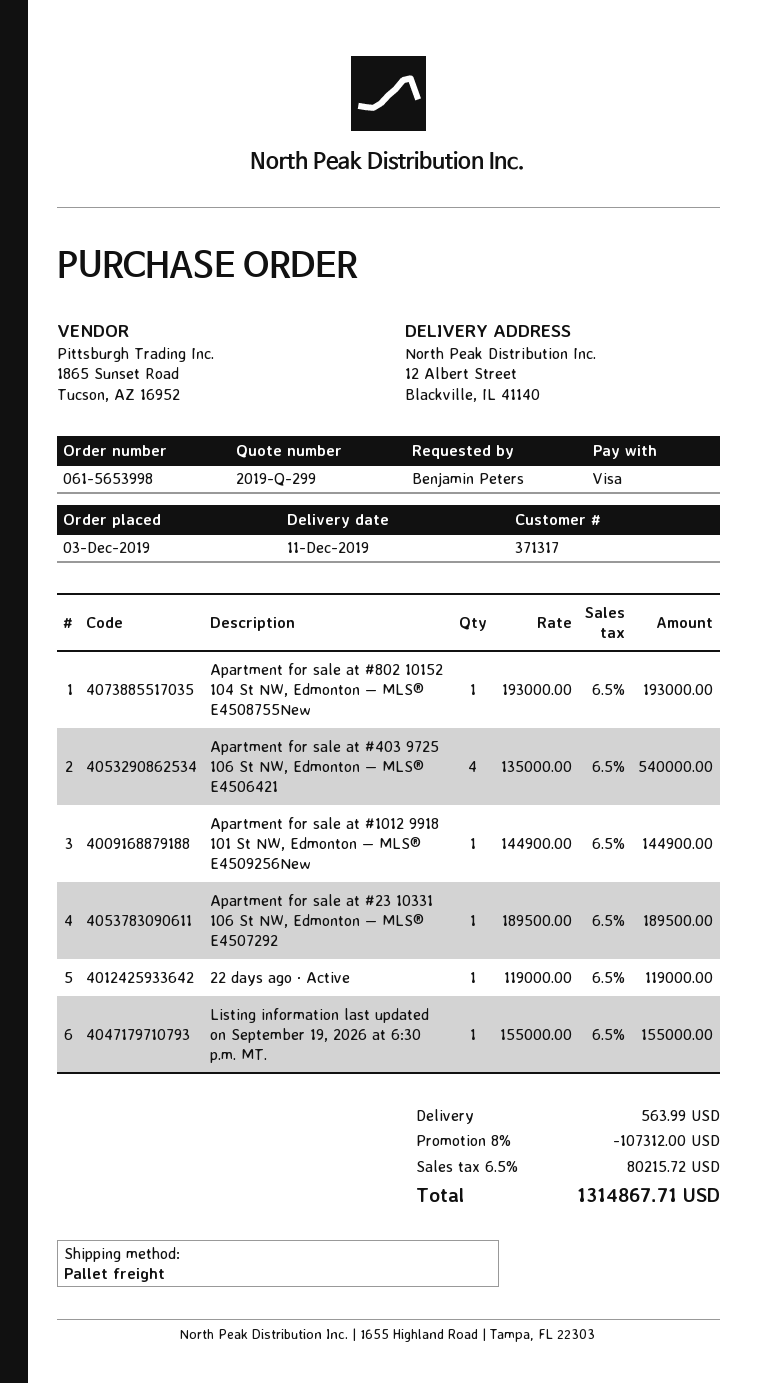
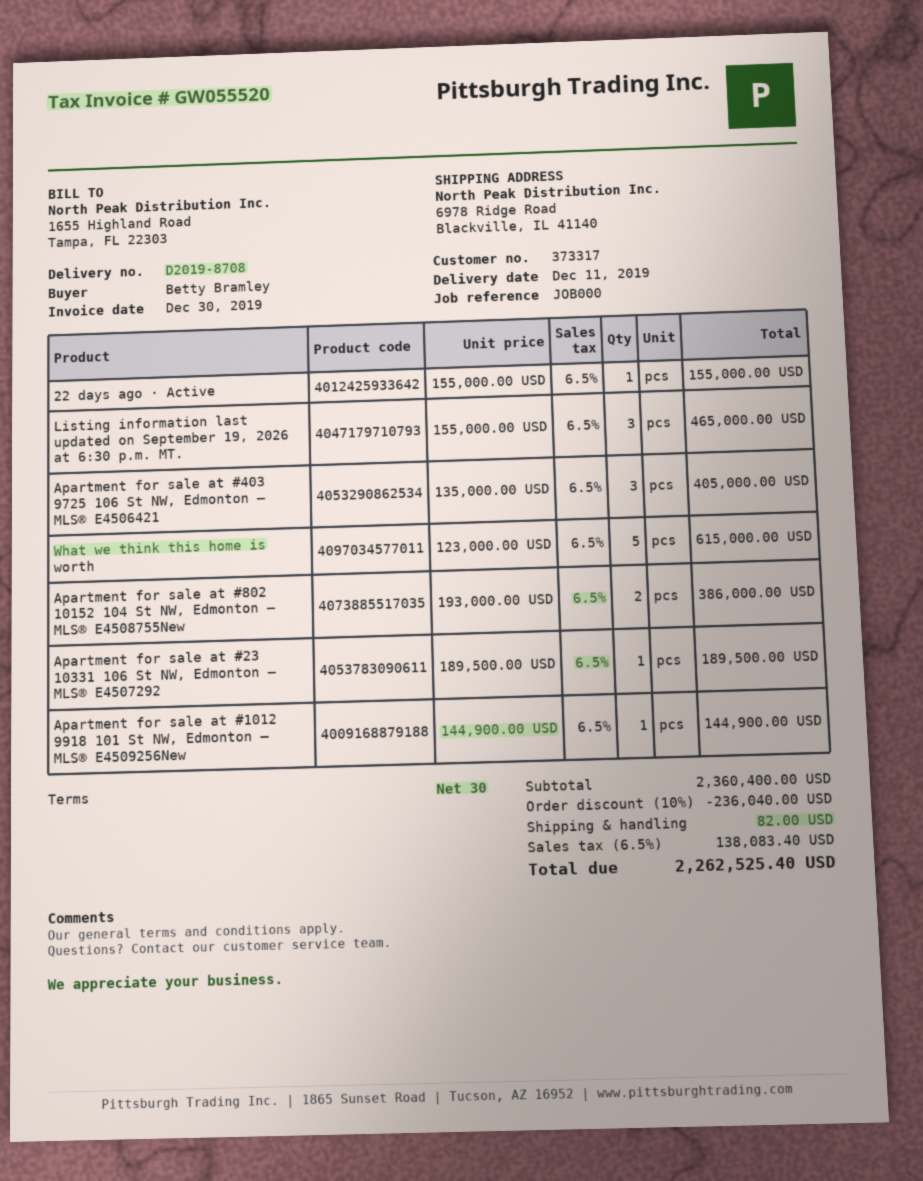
customer number: 371317 -> 373317
ordered by: Benjamin Peters -> Betty Bramley
ship to: 12 Albert Street, Blackville, IL 41140 -> 6978 Ridge Road, Blackville, IL 41140
Apartment for sale at #802 10152 104 St NW, Edmonton — MLS® E4508755New: 1 x 193000.00 = 193000.00 -> 2 x 193000.00 = 386000.00
Apartment for sale at #403 9725 106 St NW, Edmonton — MLS® E4506421: 4 x 135000.00 = 540000.00 -> 3 x 135000.00 = 405000.00
22 days ago · Active: 1 x 119000.00 = 119000.00 -> 1 x 155000.00 = 155000.00
Listing information last updated on September 19, 2026 at 6:30 p.m. MT.: 1 x 155000.00 = 155000.00 -> 3 x 155000.00 = 465000.00
What we think this home is worth: none -> 5 x 123000.00 = 615000.00
discount: 8% = 107312.00 -> 10% = 236040.00
shipping: 563.99 -> 82.00
tax: 6.5% = 80215.72 -> 6.5% = 138083.40
total: 1314867.71 -> 2262525.40

